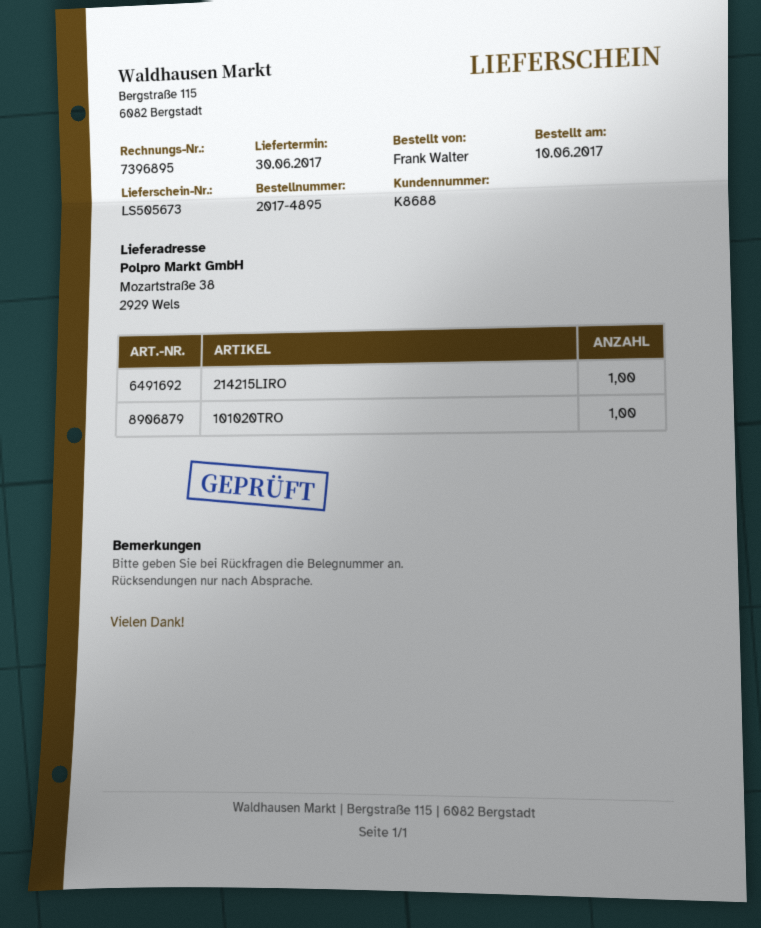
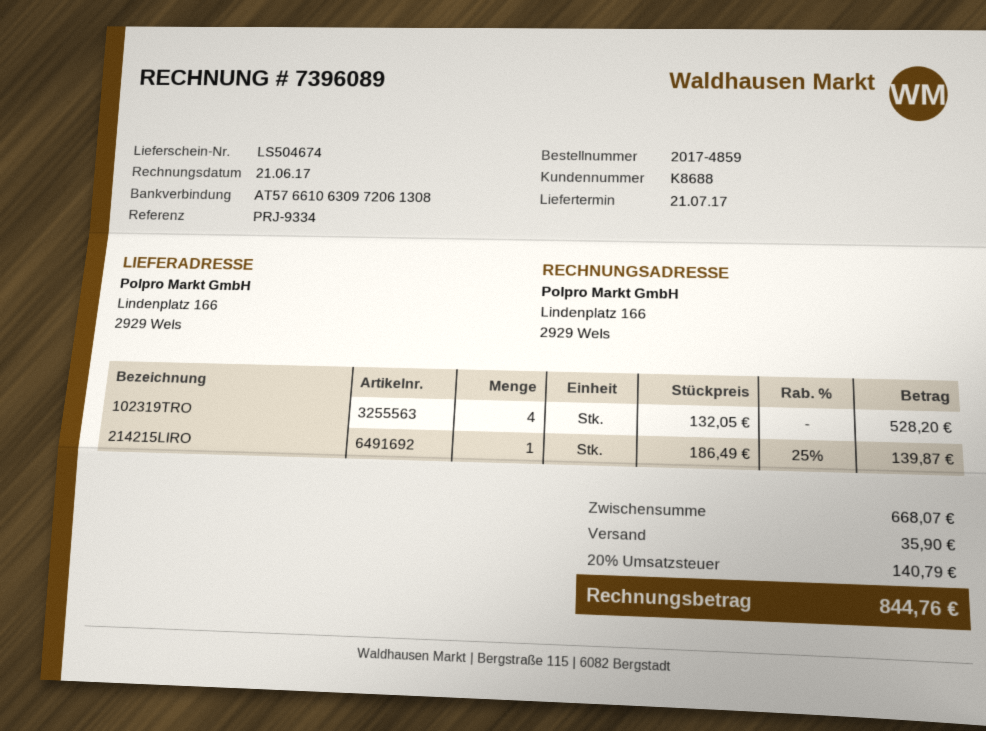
order number: 2017-4895 -> 2017-4859
delivery note number: LS505673 -> LS504674
delivery date: 2017-06-30 -> 2017-07-21
invoice number: 7396895 -> 7396089
ship to: Mozartstraße 38, 2929 Wels -> Lindenplatz 166, 2929 Wels
101020TRO: 1 -> none
102319TRO: none -> 4

